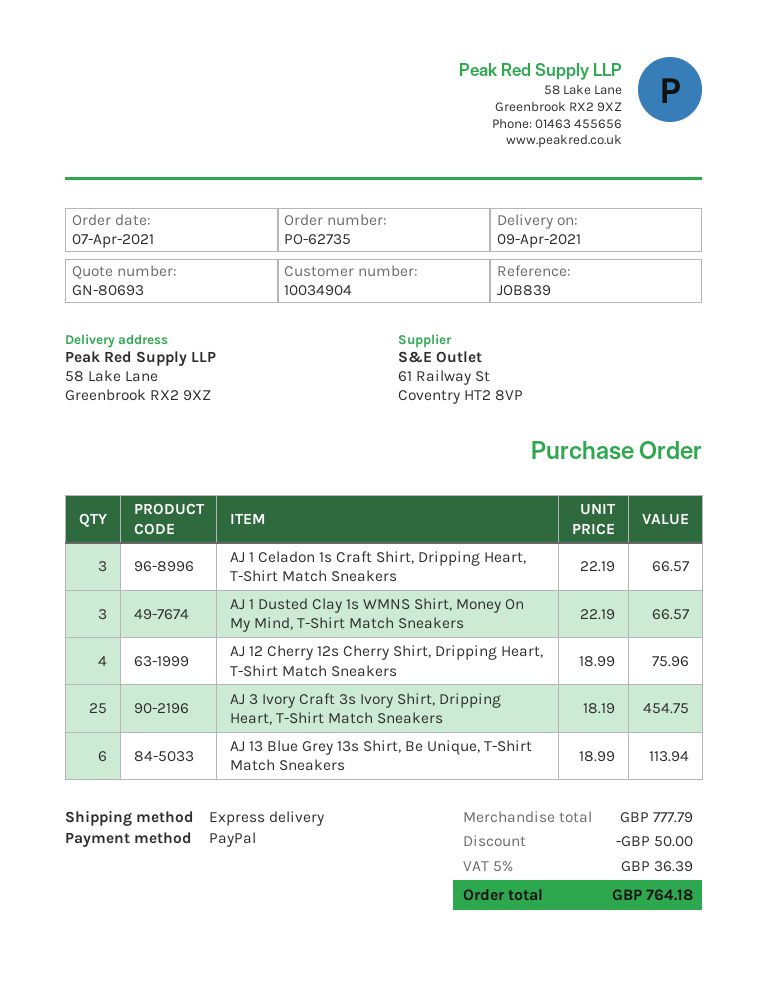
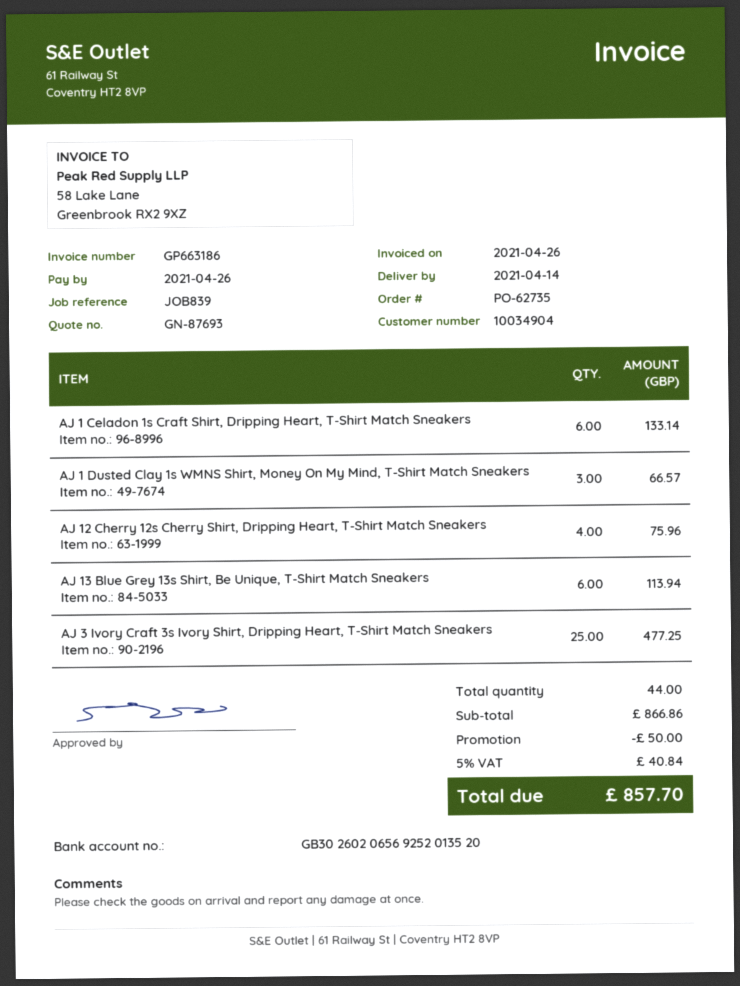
quote number: GN-80693 -> GN-87693
delivery date: 2021-04-09 -> 2021-04-14
AJ 1 Celadon 1s Craft Shirt, Dripping Heart, T-Shirt Match Sneakers: 3 for 66.57 -> 6 for 133.14
AJ 3 Ivory Craft 3s Ivory Shirt, Dripping Heart, T-Shirt Match Sneakers: 25 for 454.75 -> 25 for 477.25
subtotal: 777.79 -> 866.86
tax: 5% = 36.39 -> 5% = 40.84
total: 764.18 -> 857.70

